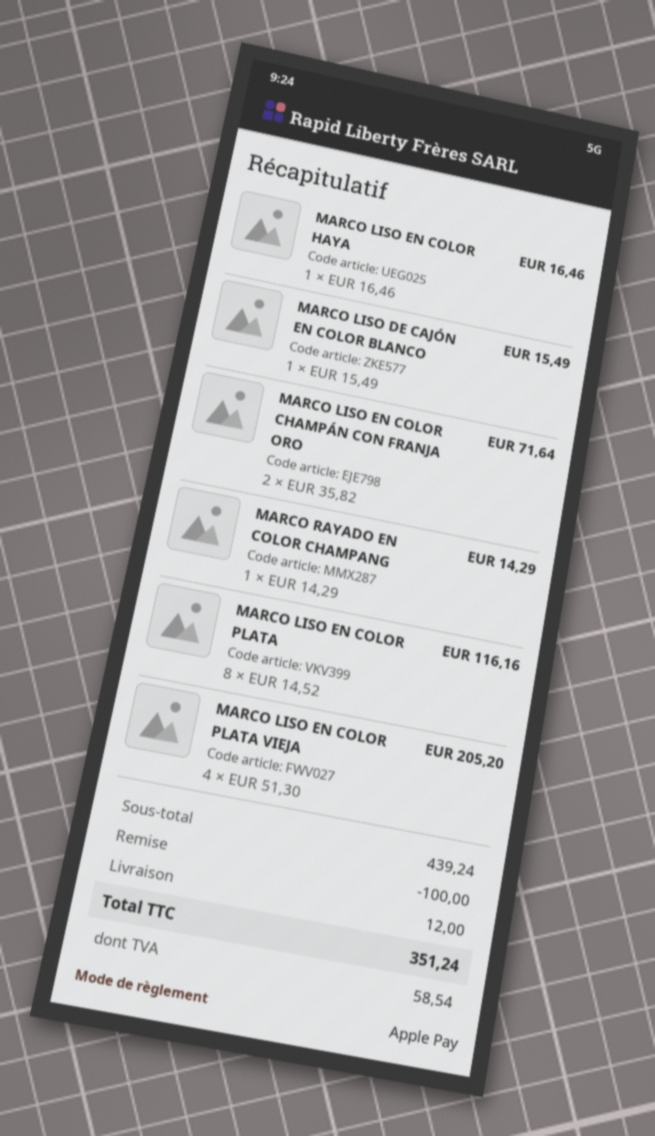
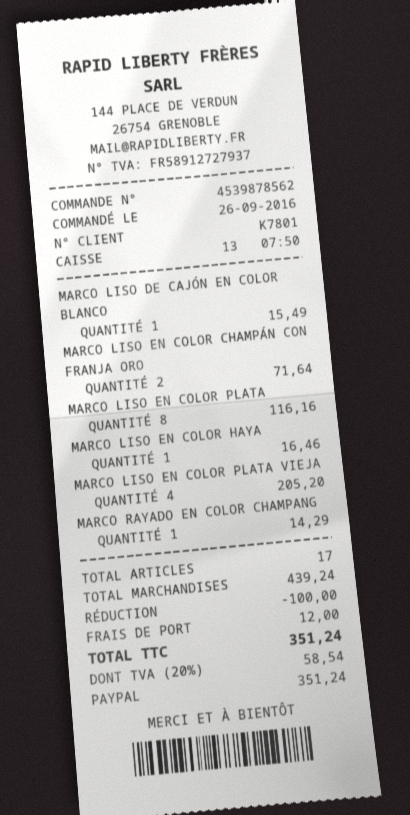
payment method: Apple Pay -> PayPal

